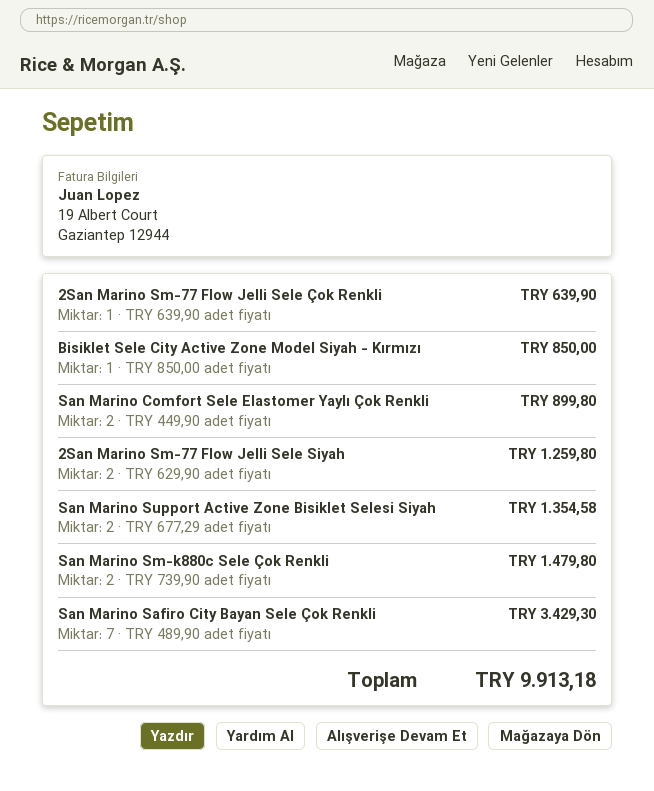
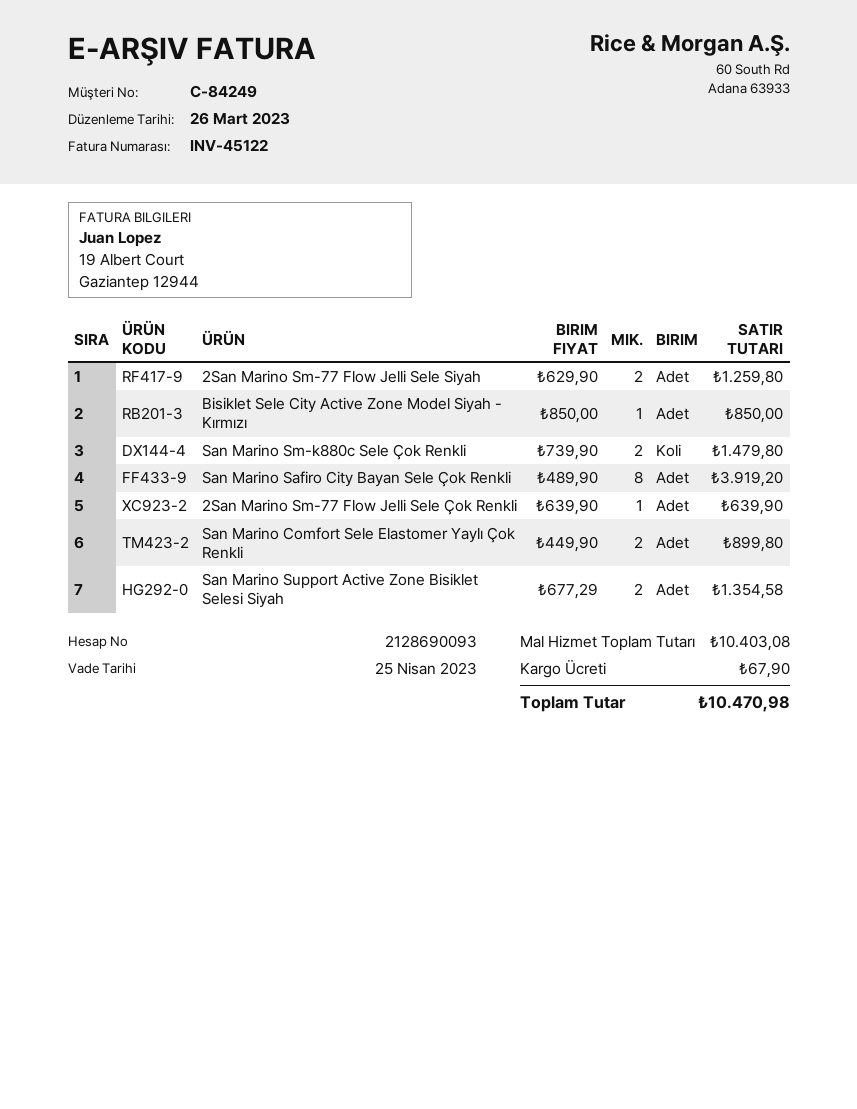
San Marino Safiro City Bayan Sele Çok Renkli: 7 x 489.90 = 3429.30 -> 8 x 489.90 = 3919.20
shipping: none -> 67.90
total: 9913.18 -> 10470.98

